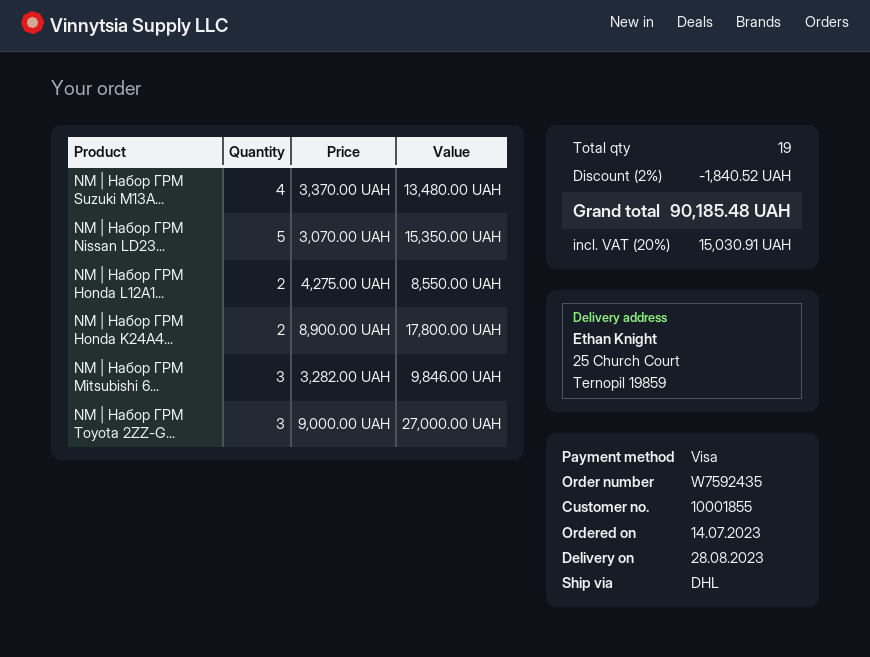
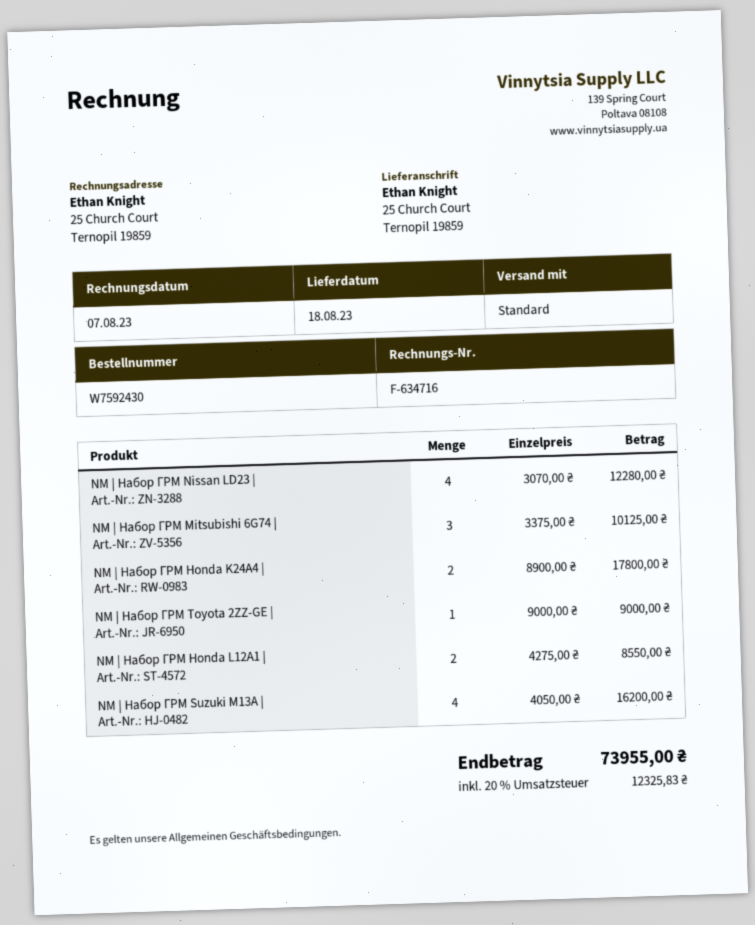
order number: W7592435 -> W7592430
delivery date: 2023-08-28 -> 2023-08-18
shipping method: DHL -> standard
NM | Набор ГРМ Suzuki M13A...: 4 x 3370.00 = 13480.00 -> 4 x 4050.00 = 16200.00
NM | Набор ГРМ Nissan LD23...: 5 x 3070.00 = 15350.00 -> 4 x 3070.00 = 12280.00
NM | Набор ГРМ Mitsubishi 6...: 3 x 3282.00 = 9846.00 -> 3 x 3375.00 = 10125.00
NM | Набор ГРМ Toyota 2ZZ-G...: 3 x 9000.00 = 27000.00 -> 1 x 9000.00 = 9000.00
discount: 2% = 1840.52 -> none
tax: 20% = 15030.91 -> 20% = 12325.83
total: 90185.48 -> 73955.00

